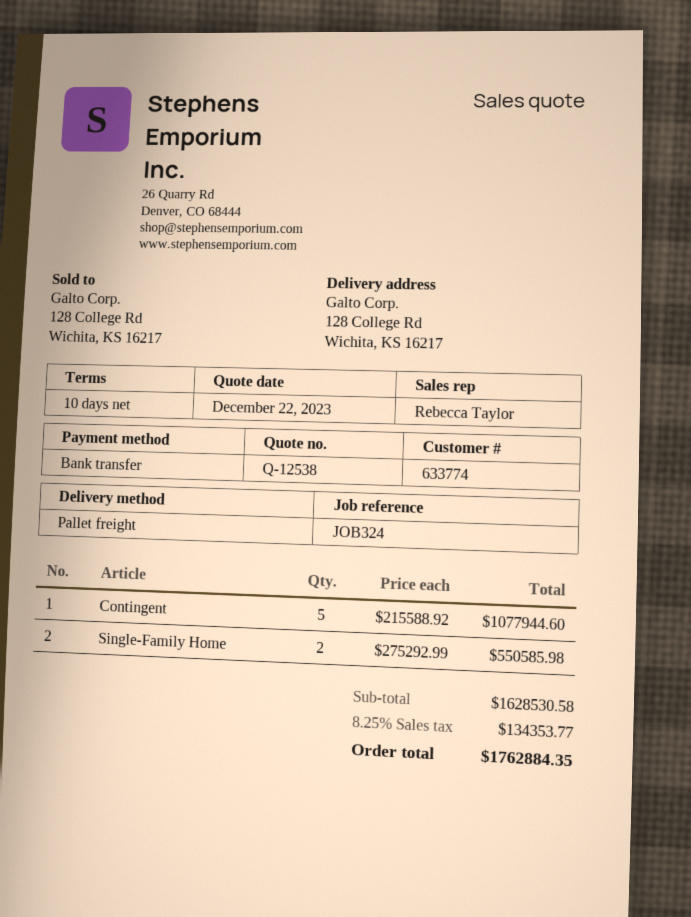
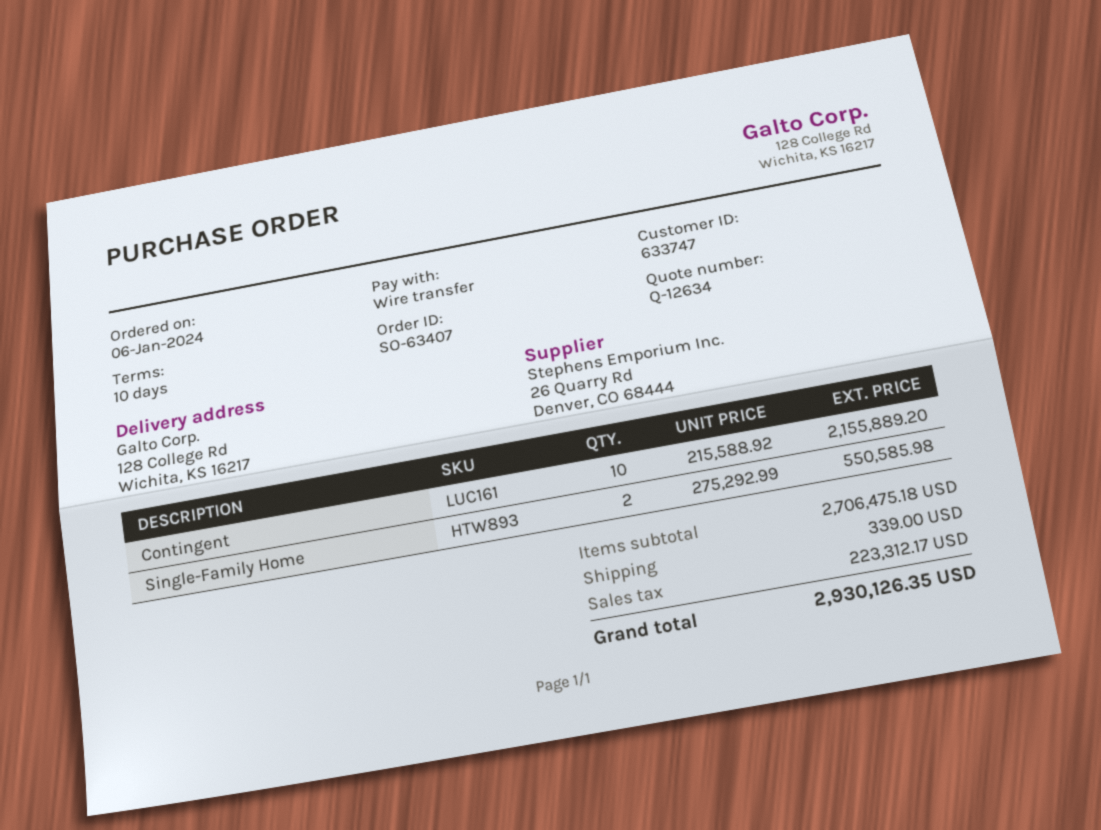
quote number: Q-12538 -> Q-12634
customer number: 633774 -> 633747
Contingent: 5 x 215588.92 = 1077944.60 -> 10 x 215588.92 = 2155889.20
subtotal: 1628530.58 -> 2706475.18
shipping: none -> 339.00
tax: 134353.77 -> 223312.17
total: 1762884.35 -> 2930126.35

